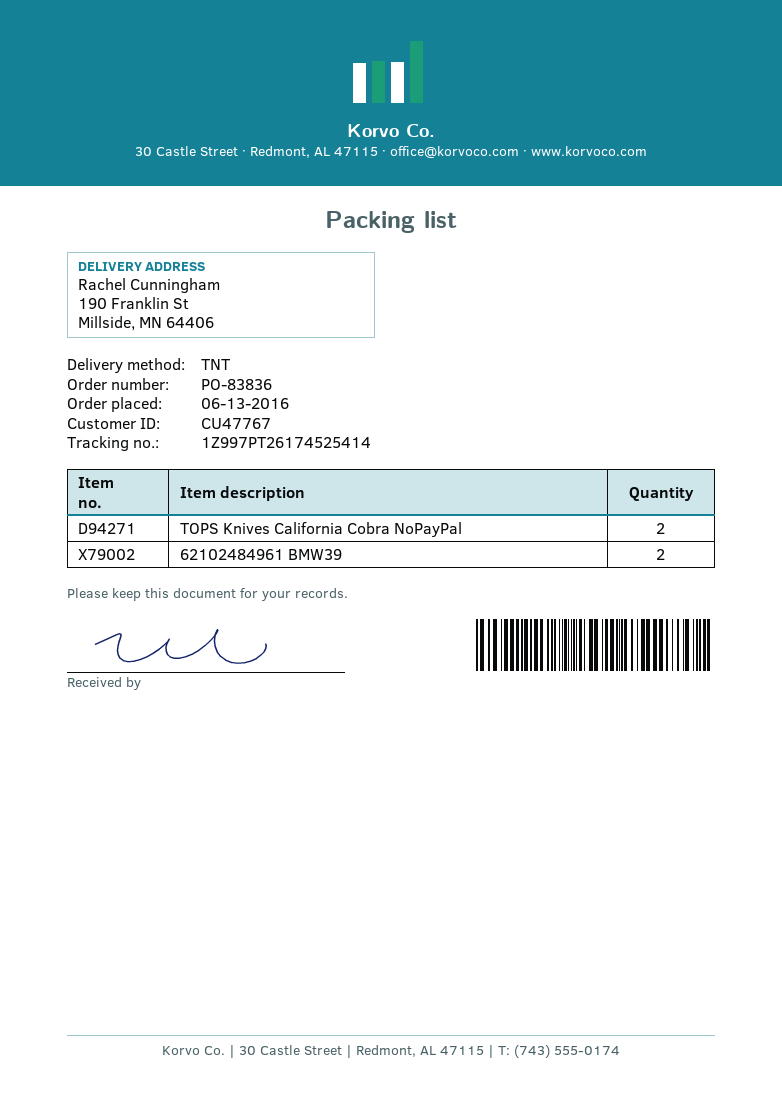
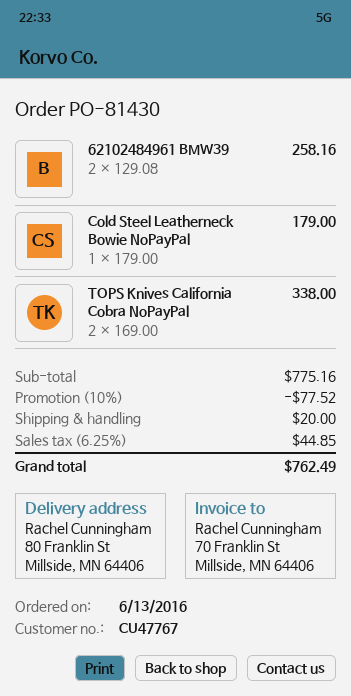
order number: PO-83836 -> PO-81430
ship to: 190 Franklin St, Millside, MN 64406 -> 80 Franklin St, Millside, MN 64406
Cold Steel Leatherneck Bowie NoPayPal: none -> 1

